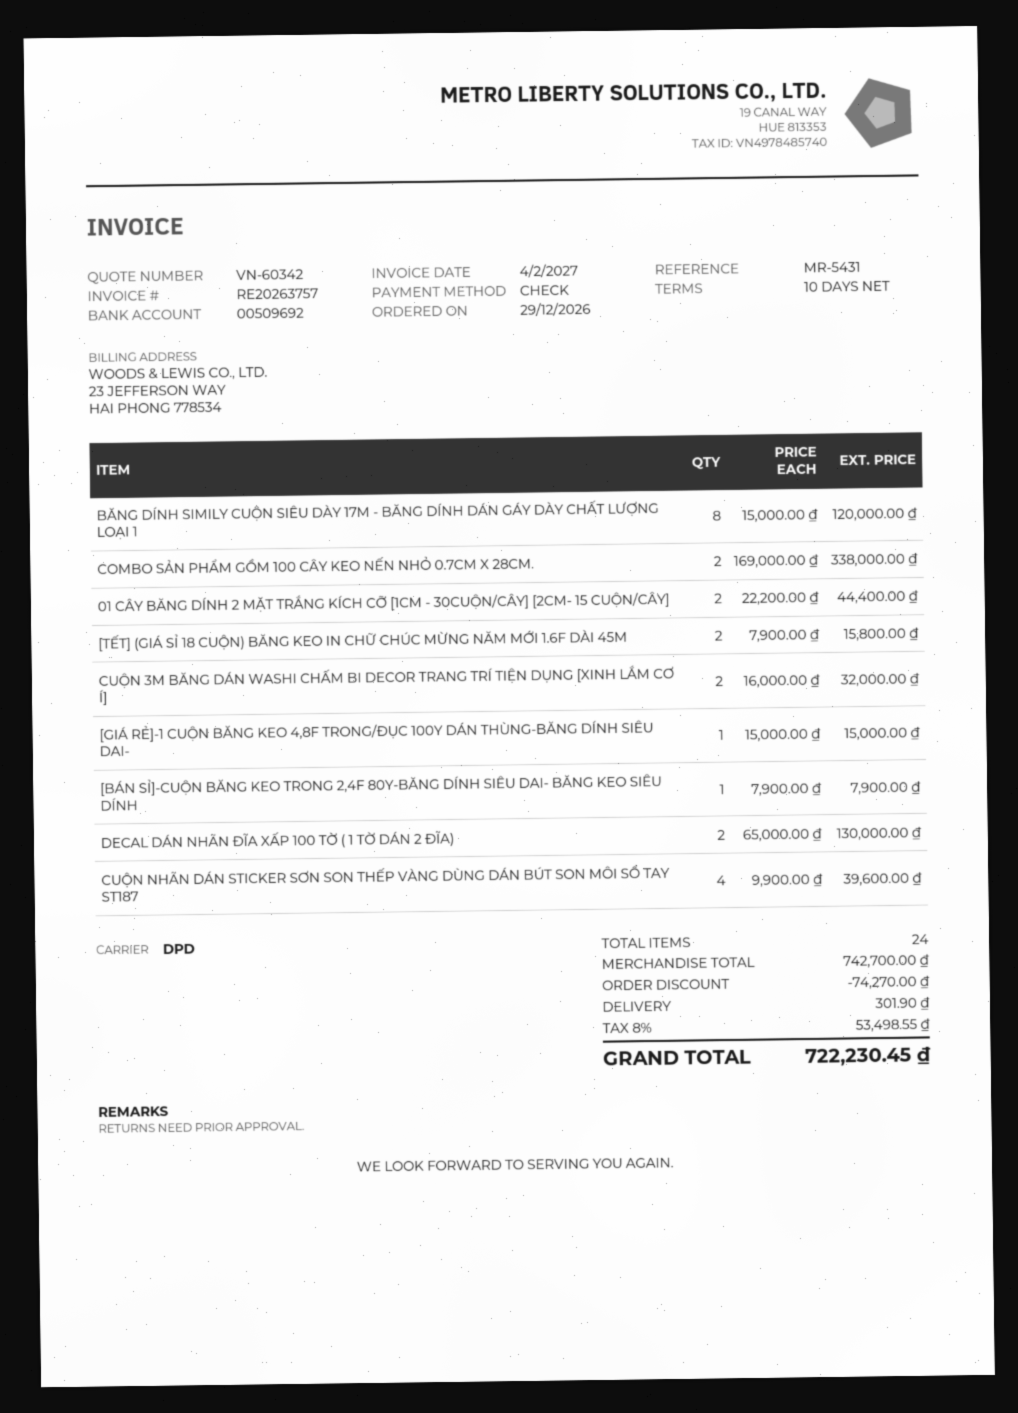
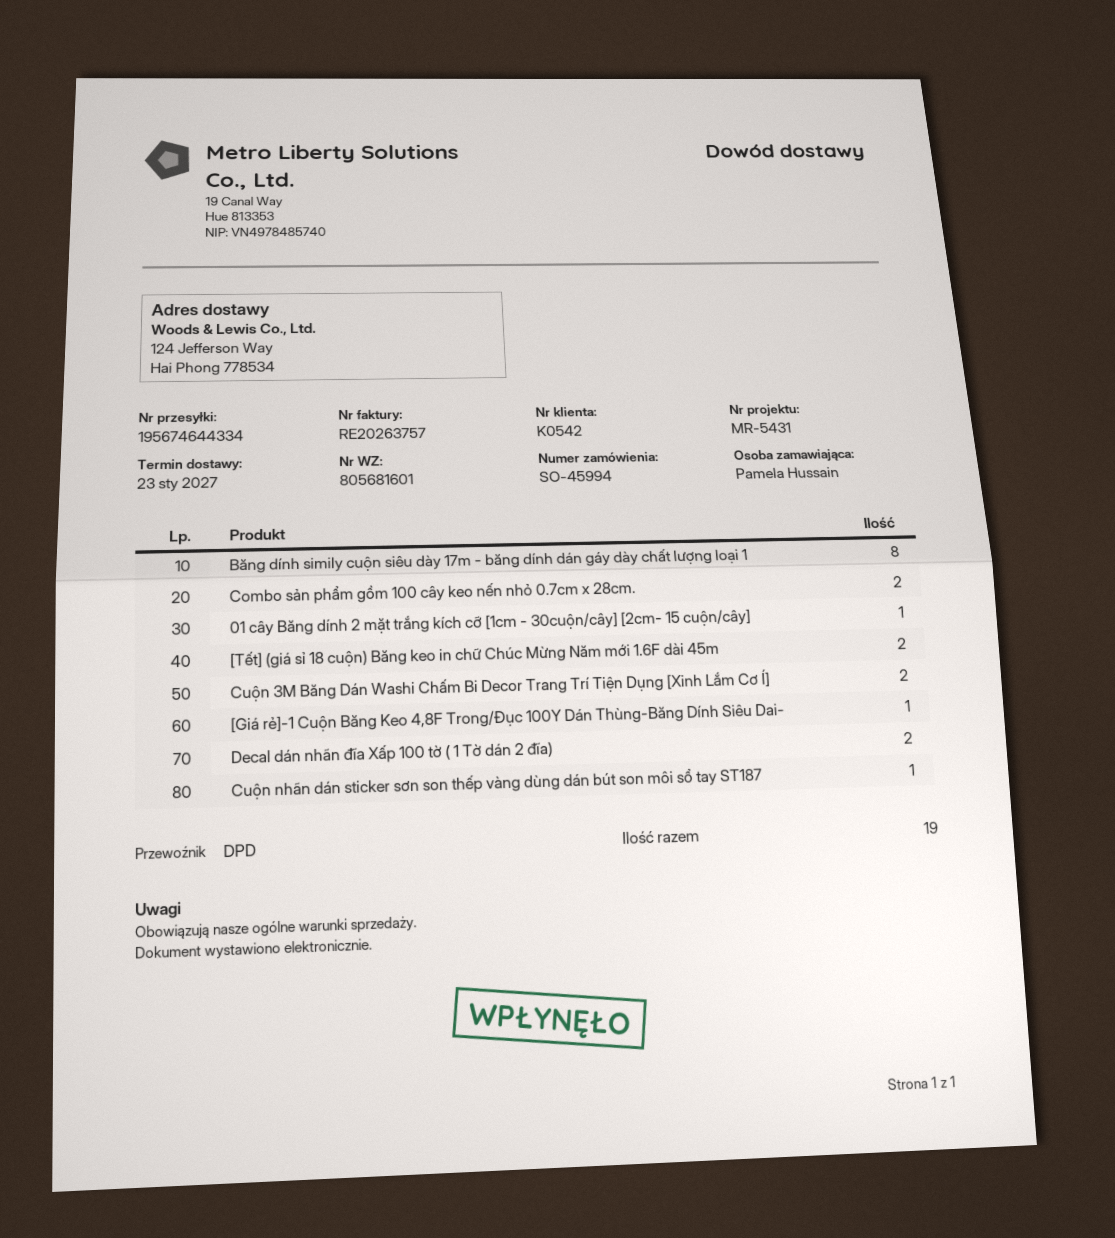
01 CÂY BĂNG DÍNH 2 MẶT TRẮNG KÍCH CỠ [1CM - 30CUỘN/CÂY] [2CM- 15 CUỘN/CÂY]: 2 -> 1
[BÁN SỈ]-CUỘN BĂNG KEO TRONG 2,4F 80Y-BĂNG DÍNH SIÊU DAI- BĂNG KEO SIÊU DÍNH: 1 -> none
CUỘN NHÃN DÁN STICKER SƠN SON THẾP VÀNG DÙNG DÁN BÚT SON MÔI SỔ TAY ST187: 4 -> 1
total quantity: 24 -> 19

